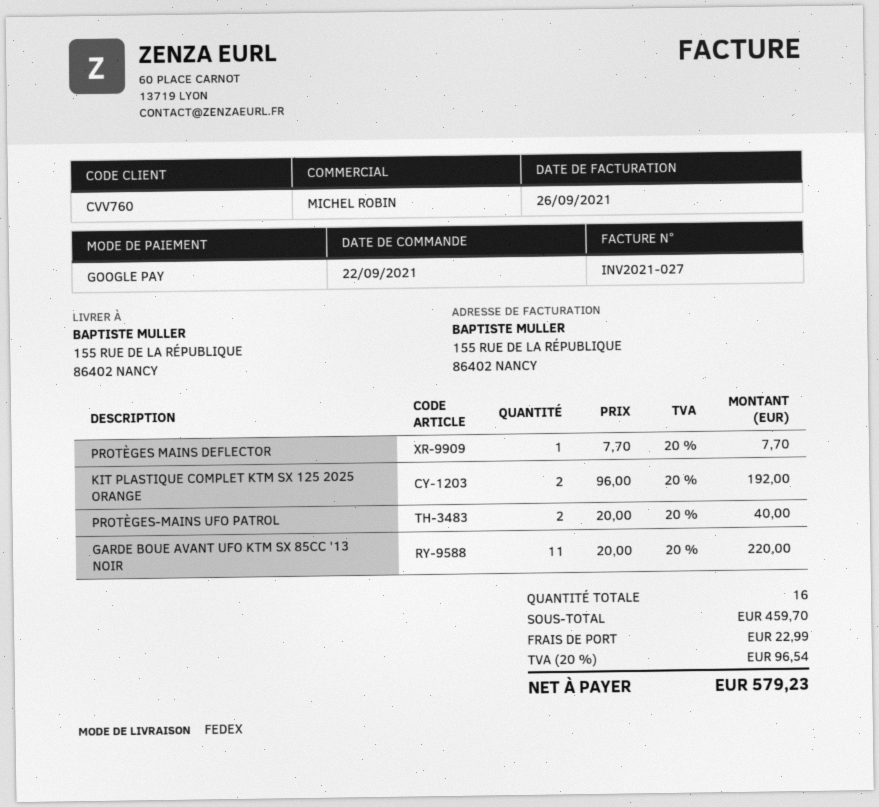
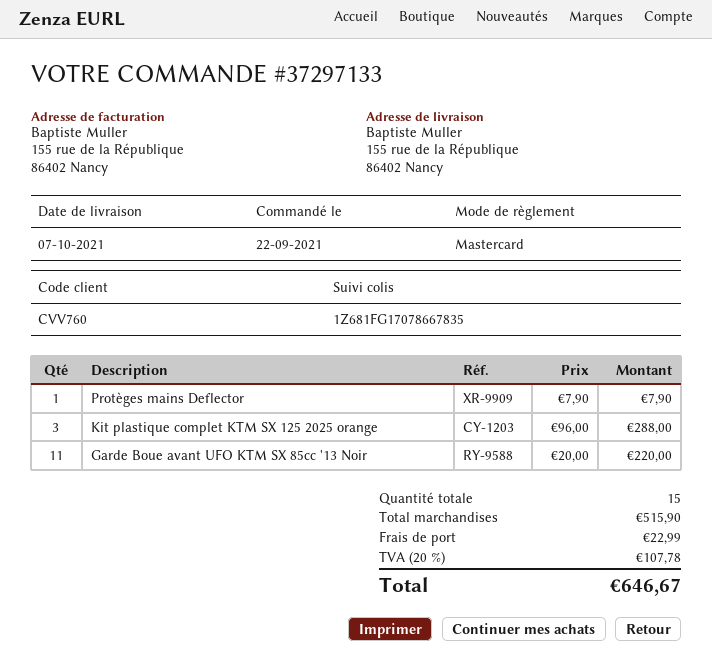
payment method: Google Pay -> Mastercard
PROTÈGES MAINS DEFLECTOR: 1 x 7.70 = 7.70 -> 1 x 7.90 = 7.90
KIT PLASTIQUE COMPLET KTM SX 125 2025 ORANGE: 2 x 96.00 = 192.00 -> 3 x 96.00 = 288.00
PROTÈGES-MAINS UFO PATROL: 2 x 20.00 = 40.00 -> none
total quantity: 16 -> 15
subtotal: 459.70 -> 515.90
tax: 20% = 96.54 -> 20% = 107.78
total: 579.23 -> 646.67

